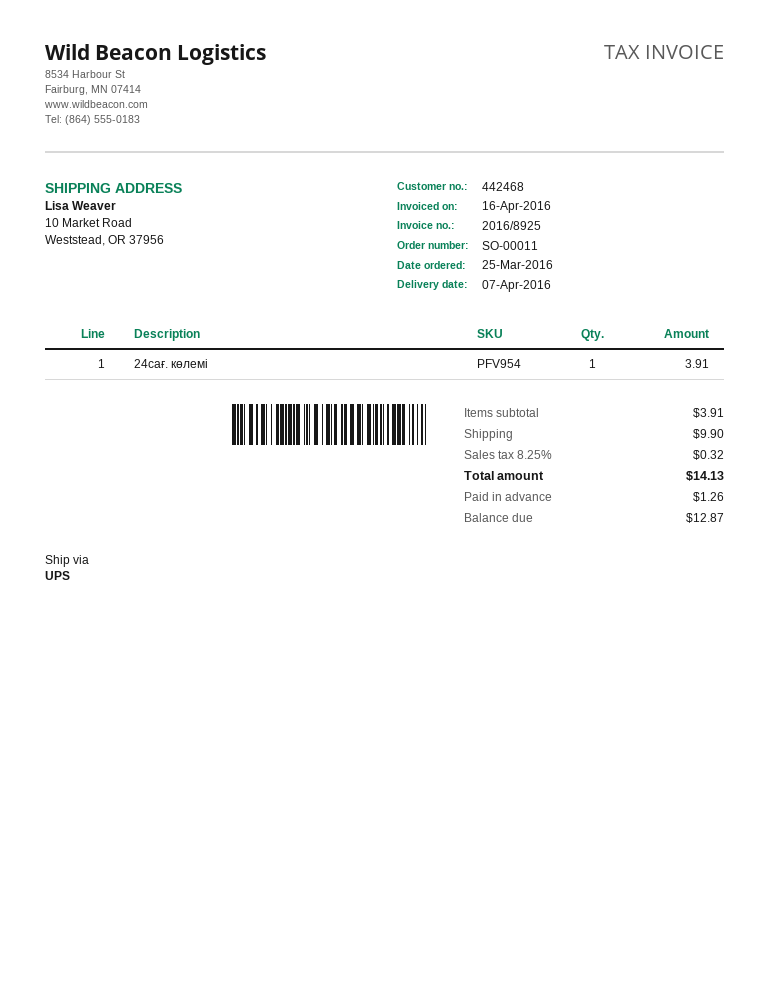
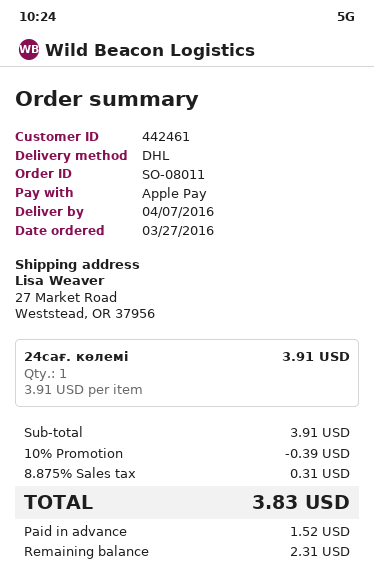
order number: SO-00011 -> SO-08011
order date: 2016-03-25 -> 2016-03-27
customer number: 442468 -> 442461
shipping method: UPS -> DHL
ship to: 10 Market Road, Weststead, OR 37956 -> 27 Market Road, Weststead, OR 37956
discount: none -> 10% = 0.39
shipping: 9.90 -> none
tax: 8.25% = 0.32 -> 8.875% = 0.31
total: 14.13 -> 3.83
deposit: 1.26 -> 1.52
balance: 12.87 -> 2.31

